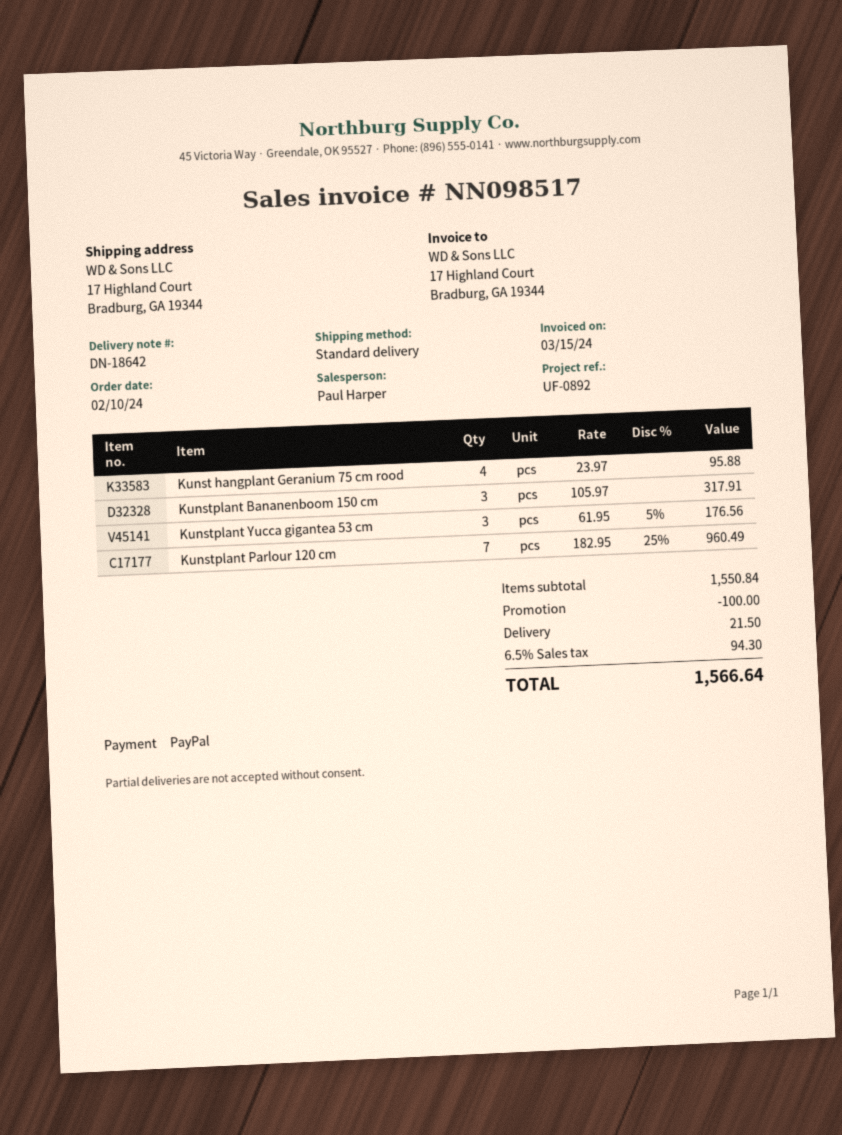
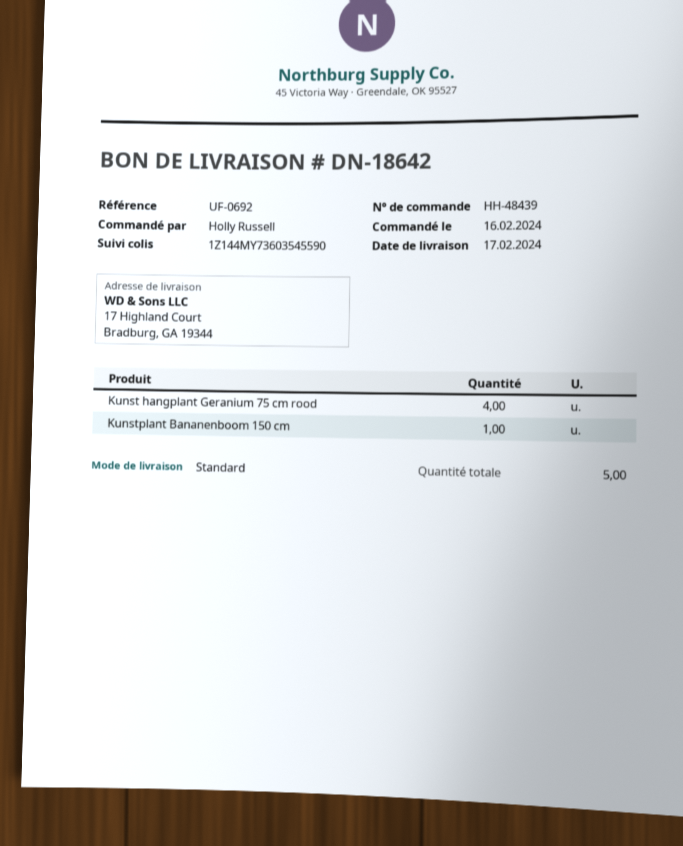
order date: 2024-02-10 -> 2024-02-16
reference: UF-0892 -> UF-0692
Kunstplant Bananenboom 150 cm: 3 -> 1
Kunstplant Yucca gigantea 53 cm: 3 -> none
Kunstplant Parlour 120 cm: 7 -> none

